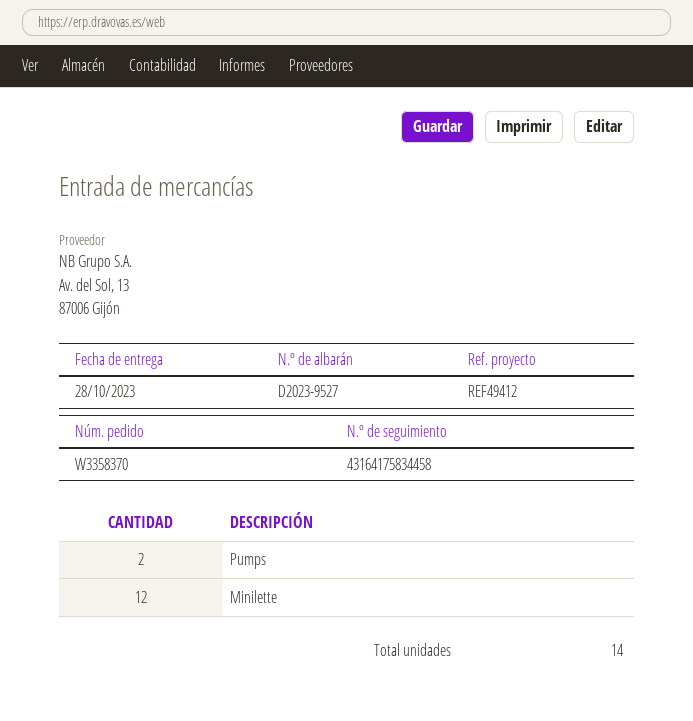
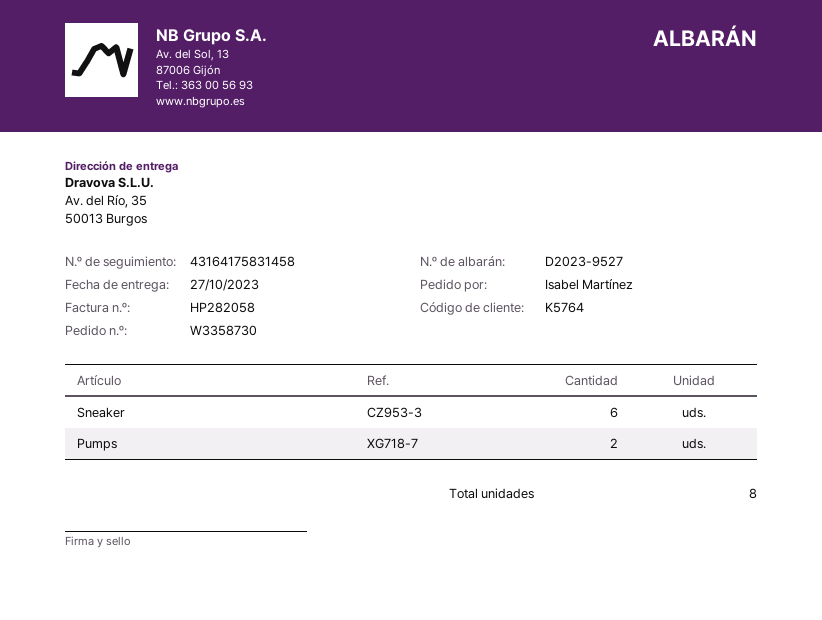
order number: W3358370 -> W3358730
delivery date: 2023-10-28 -> 2023-10-27
tracking number: 43164175834458 -> 43164175831458
Minilette: 12 -> none
Sneaker: none -> 6
total quantity: 14 -> 8

